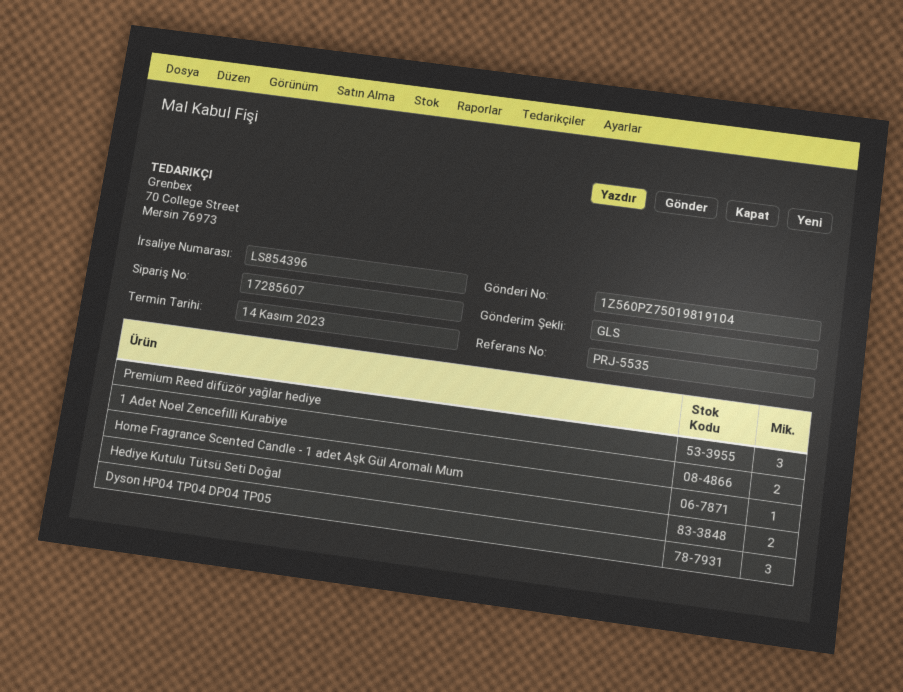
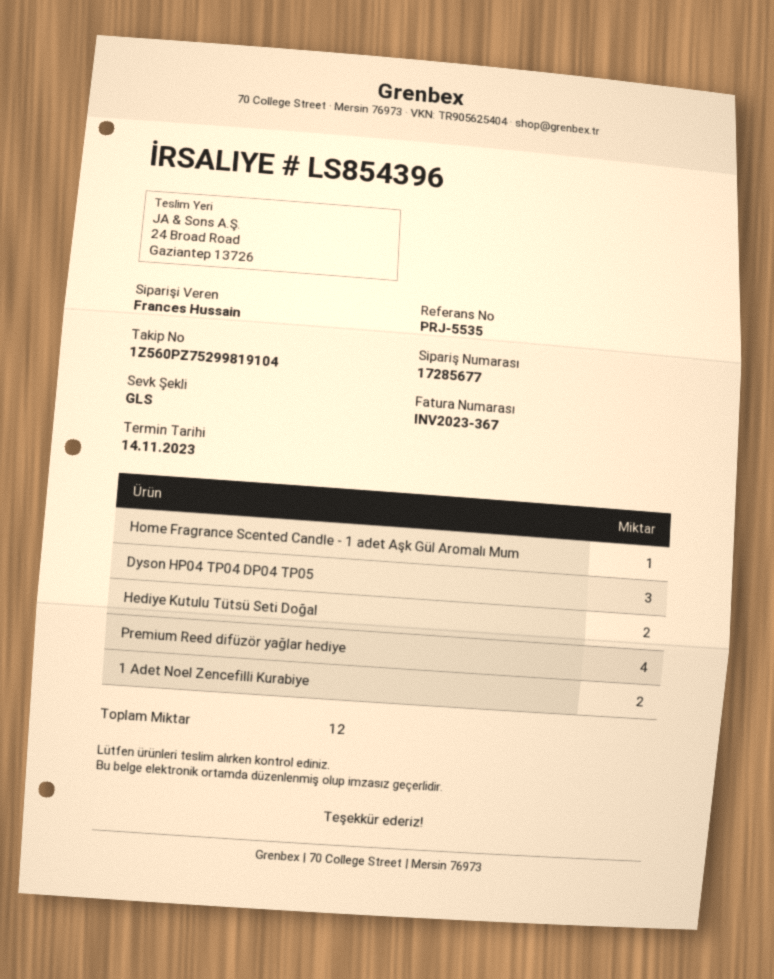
order number: 17285607 -> 17285677
tracking number: 1Z560PZ75019819104 -> 1Z560PZ75299819104
Premium Reed difüzör yağlar hediye: 3 -> 4

